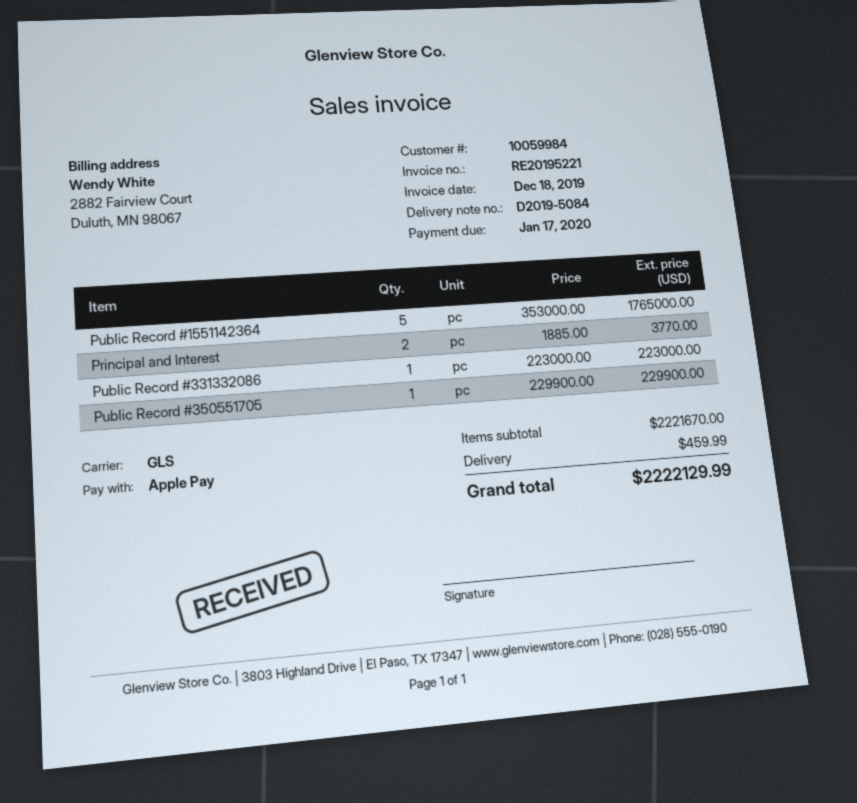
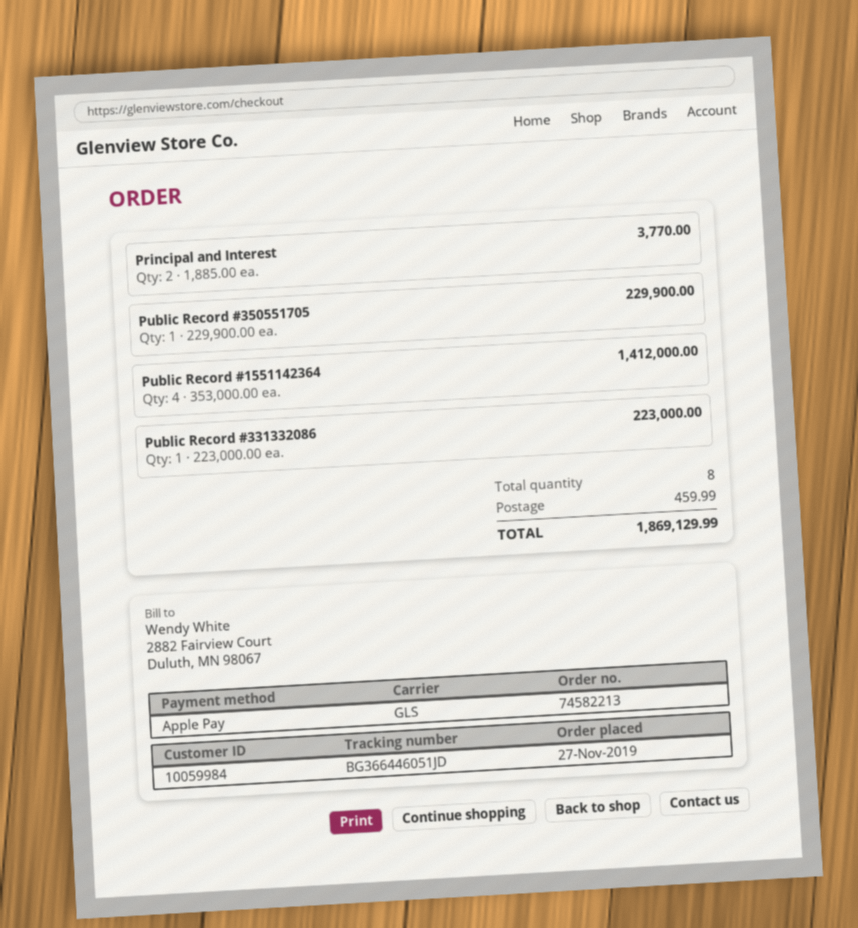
Public Record #1551142364: 5 x 353000.00 = 1765000.00 -> 4 x 353000.00 = 1412000.00
total: 2222129.99 -> 1869129.99

